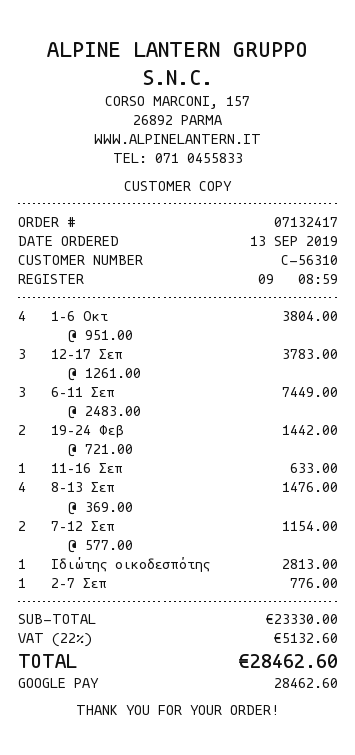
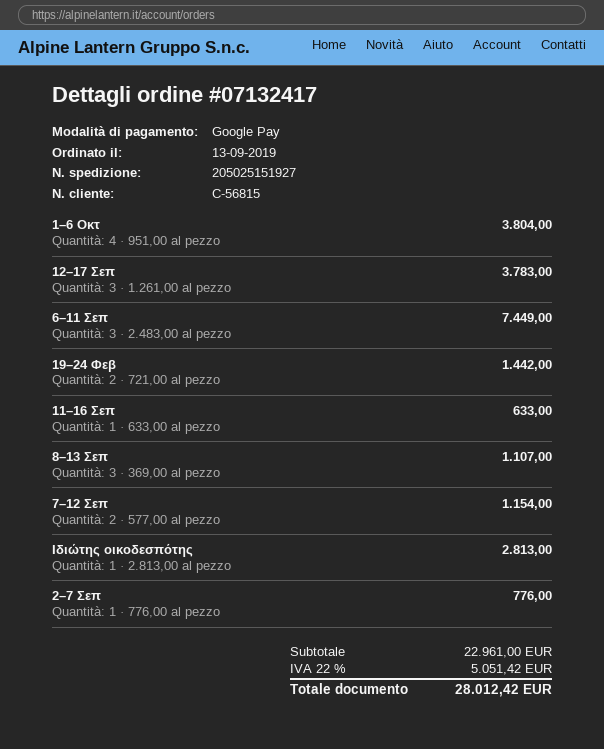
customer number: C-56310 -> C-56815
8–13 Σεπ: 4 x 369.00 = 1476.00 -> 3 x 369.00 = 1107.00
subtotal: 23330.00 -> 22961.00
tax: 22% = 5132.60 -> 22% = 5051.42
total: 28462.60 -> 28012.42

